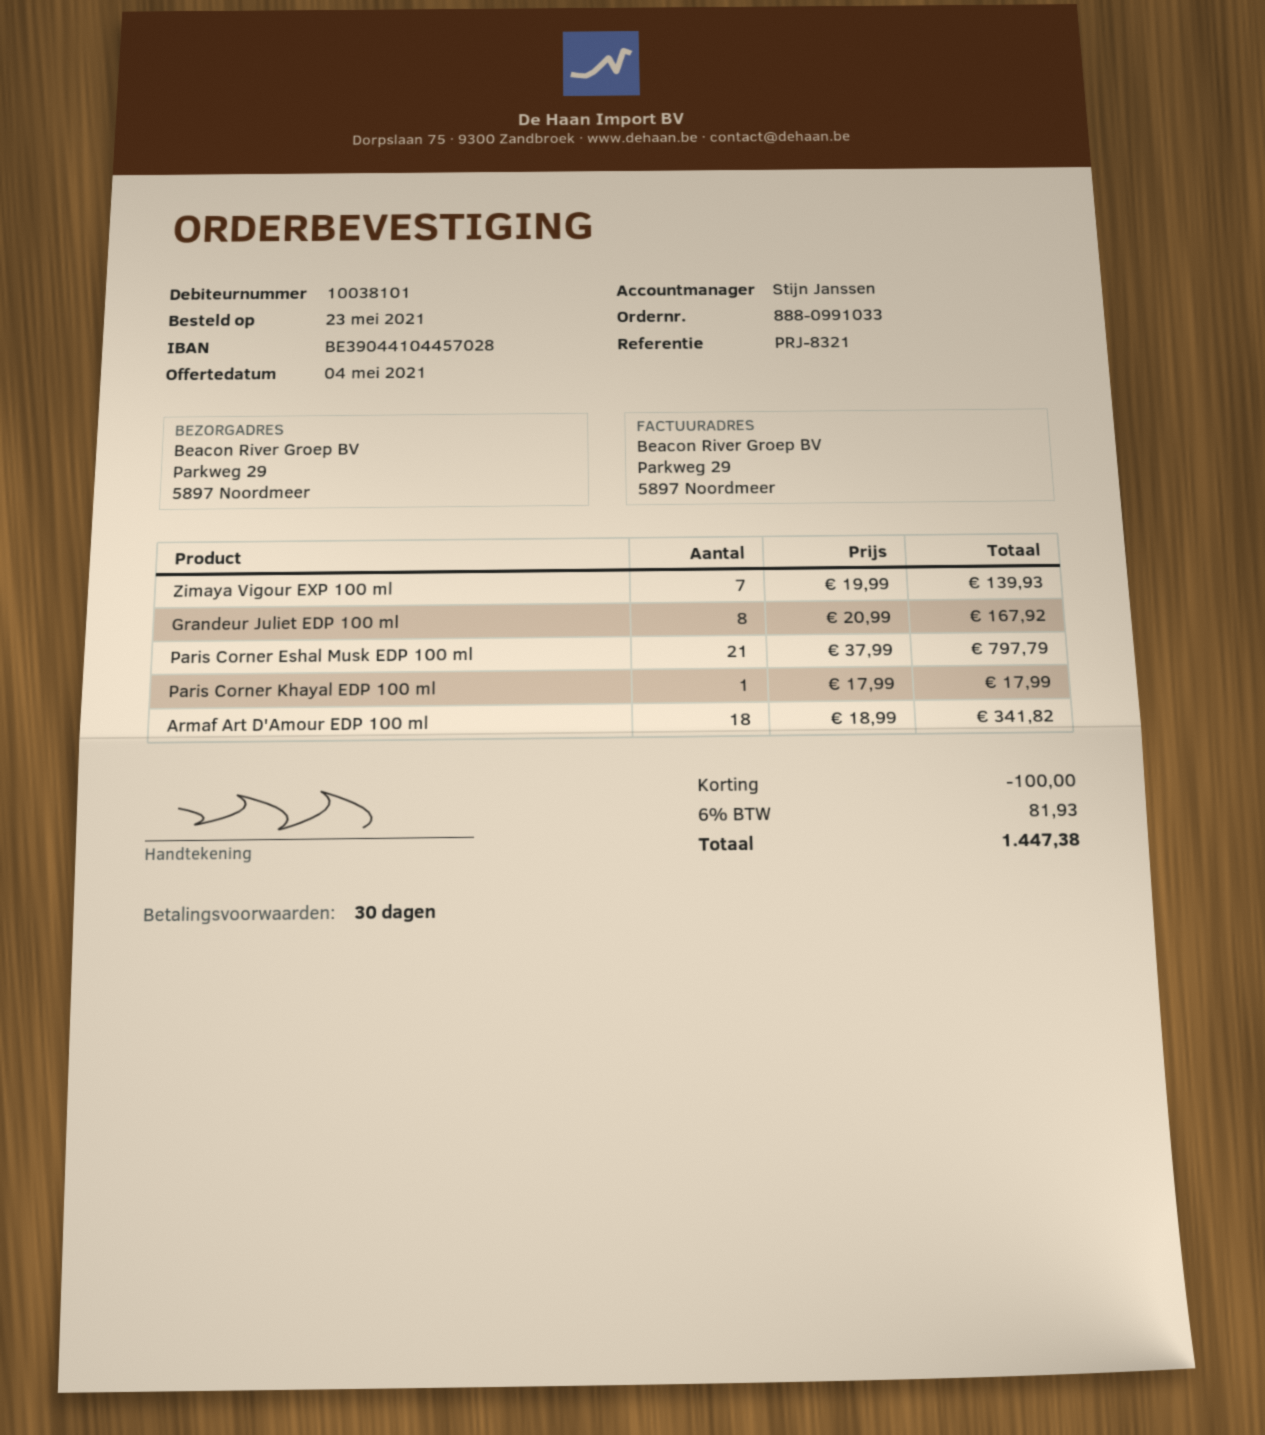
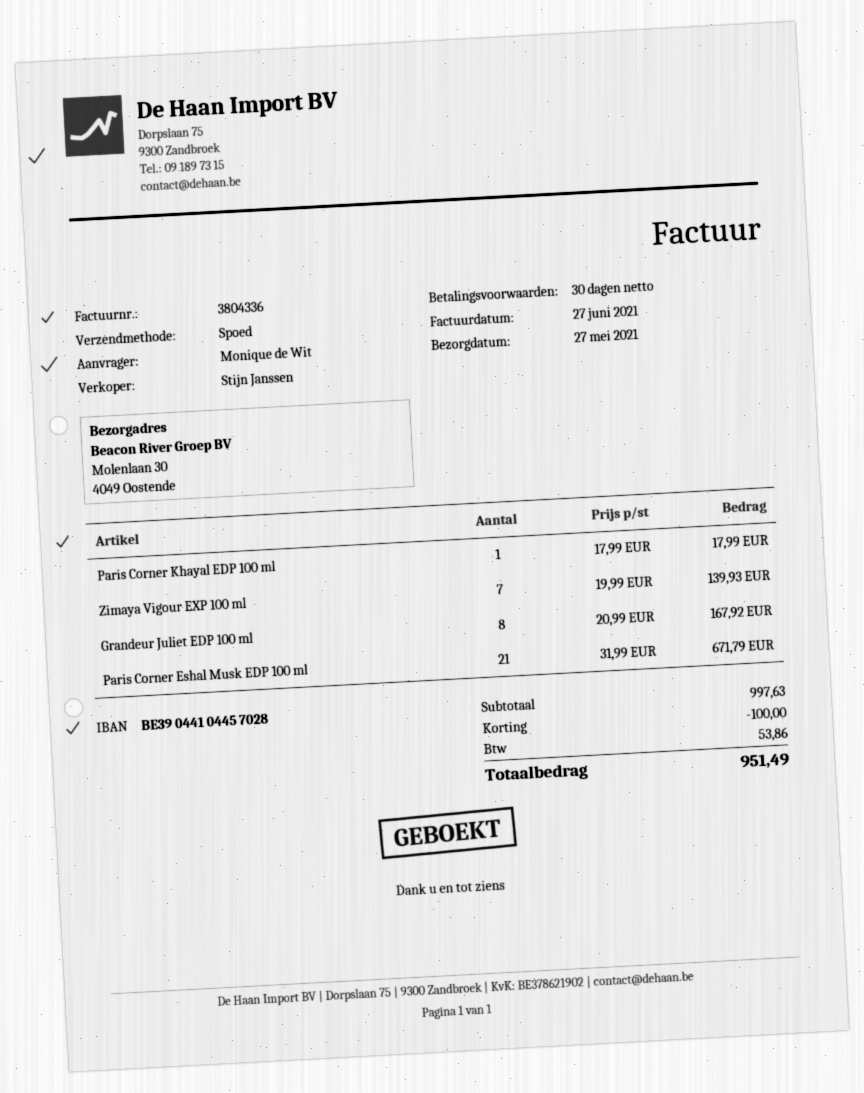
ship to: Parkweg 29, 5897 Noordmeer -> Molenlaan 30, 4049 Oostende
Paris Corner Eshal Musk EDP 100 ml: 21 x 37.99 = 797.79 -> 21 x 31.99 = 671.79
Armaf Art D'Amour EDP 100 ml: 18 x 18.99 = 341.82 -> none
tax: 81.93 -> 53.86
total: 1447.38 -> 951.49

